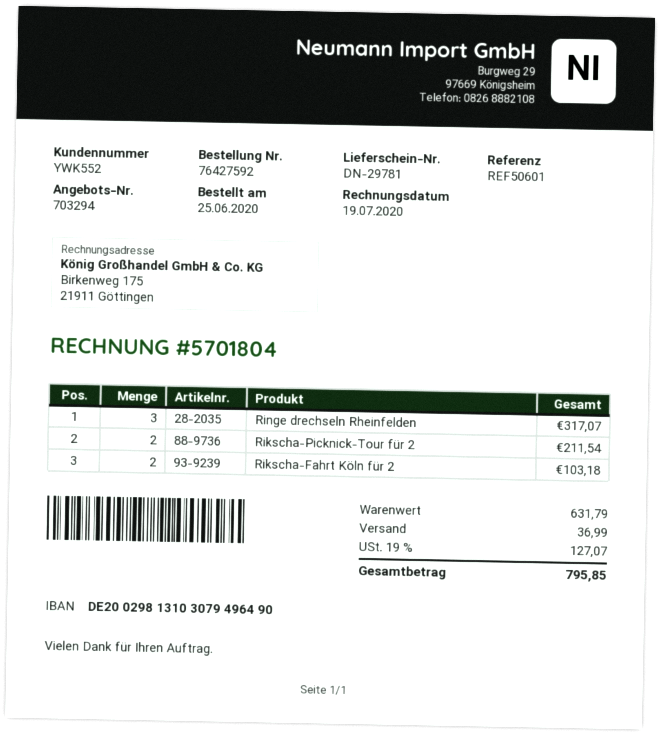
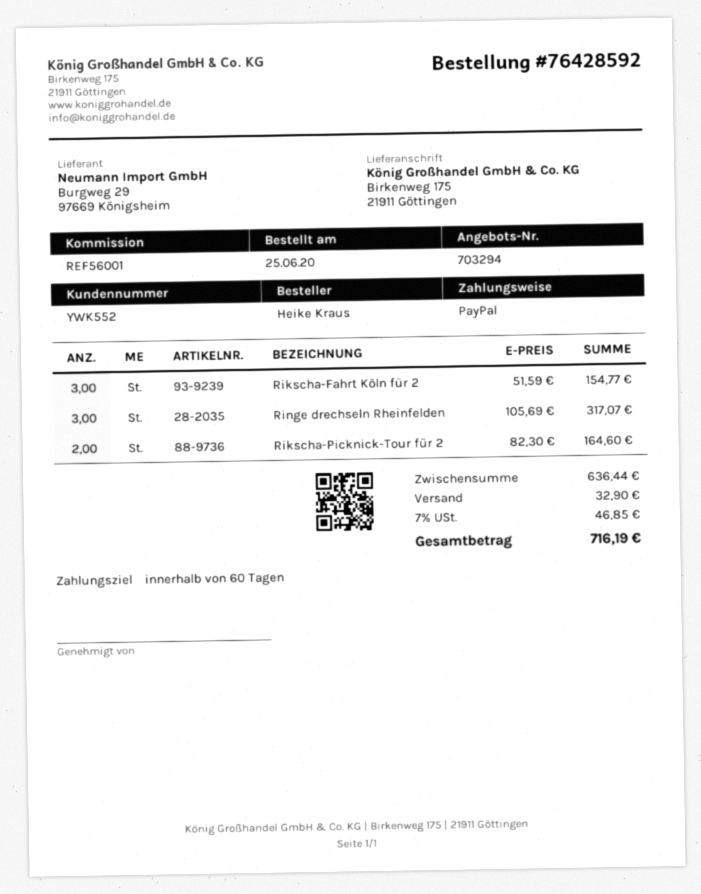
order number: 76427592 -> 76428592
reference: REF50601 -> REF56001
Rikscha-Picknick-Tour für 2: 2 for 211.54 -> 2 for 164.60
Rikscha-Fahrt Köln für 2: 2 for 103.18 -> 3 for 154.77
subtotal: 631.79 -> 636.44
shipping: 36.99 -> 32.90
tax: 19% = 127.07 -> 7% = 46.85
total: 795.85 -> 716.19

